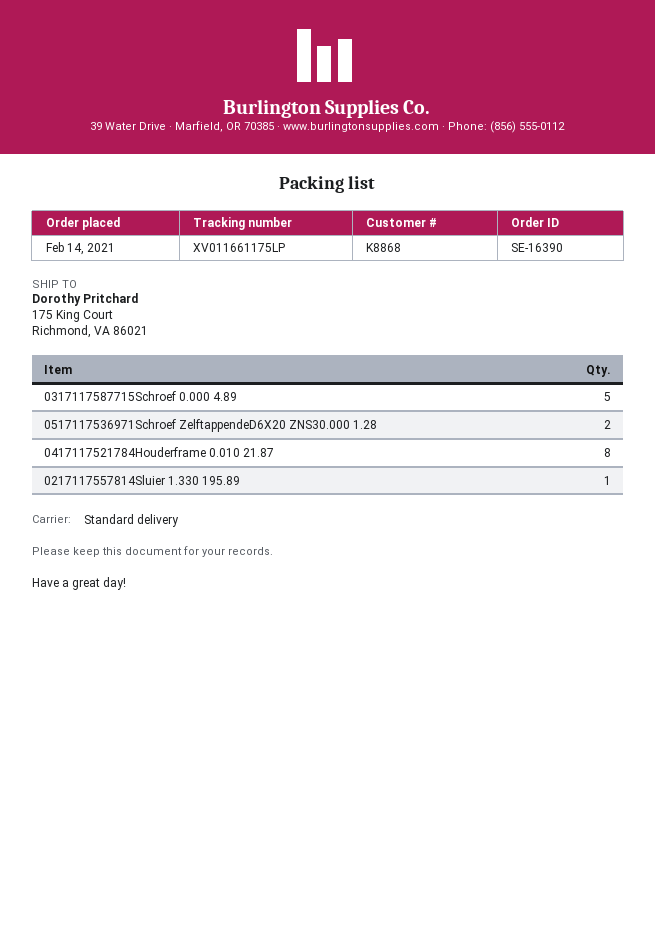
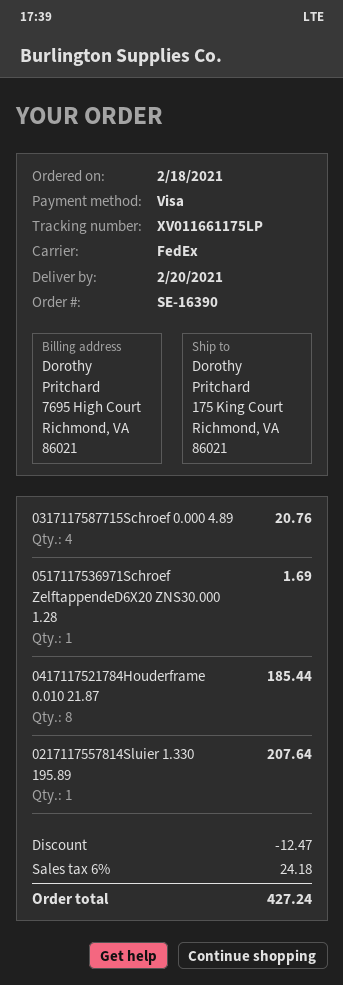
order date: 2021-02-14 -> 2021-02-18
shipping method: standard -> FedEx
0317117587715Schroef 0.000 4.89: 5 -> 4
0517117536971Schroef ZelftappendeD6X20 ZNS30.000 1.28: 2 -> 1

